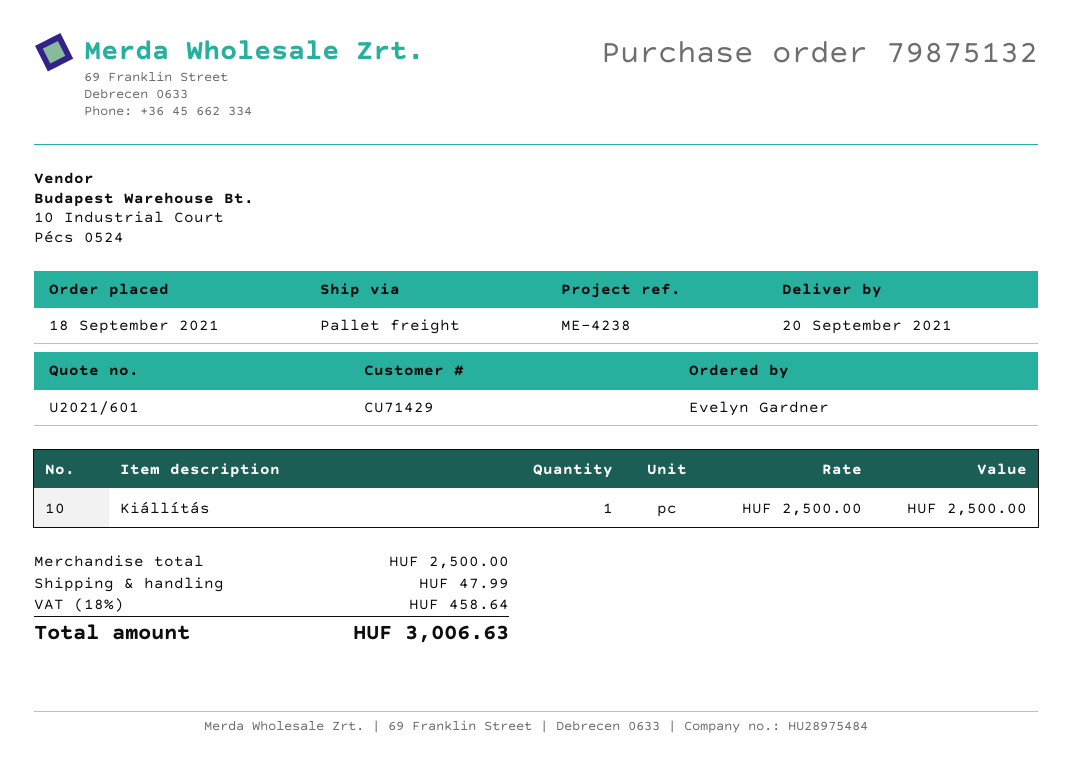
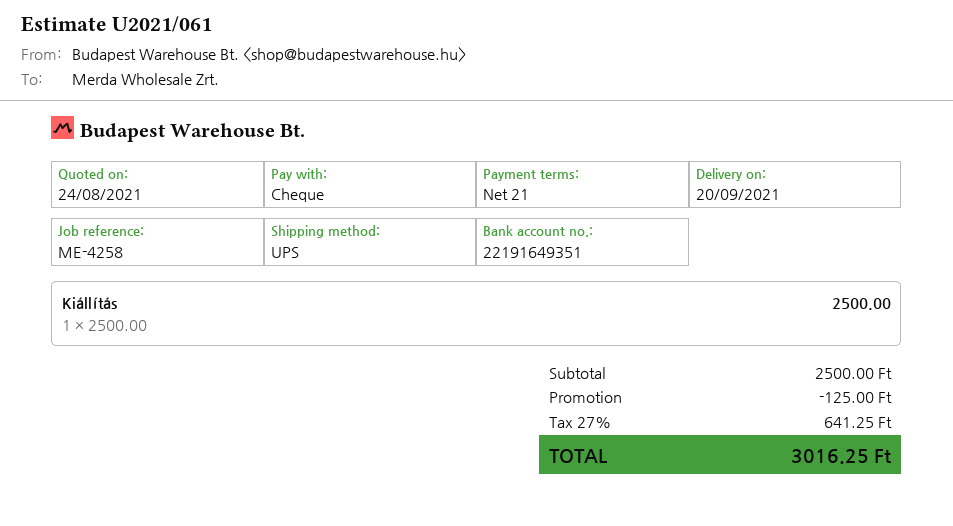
quote number: U2021/601 -> U2021/061
reference: ME-4238 -> ME-4258
shipping method: pallet freight -> UPS
discount: none -> 125.00
shipping: 47.99 -> none
tax: 18% = 458.64 -> 27% = 641.25
total: 3006.63 -> 3016.25

